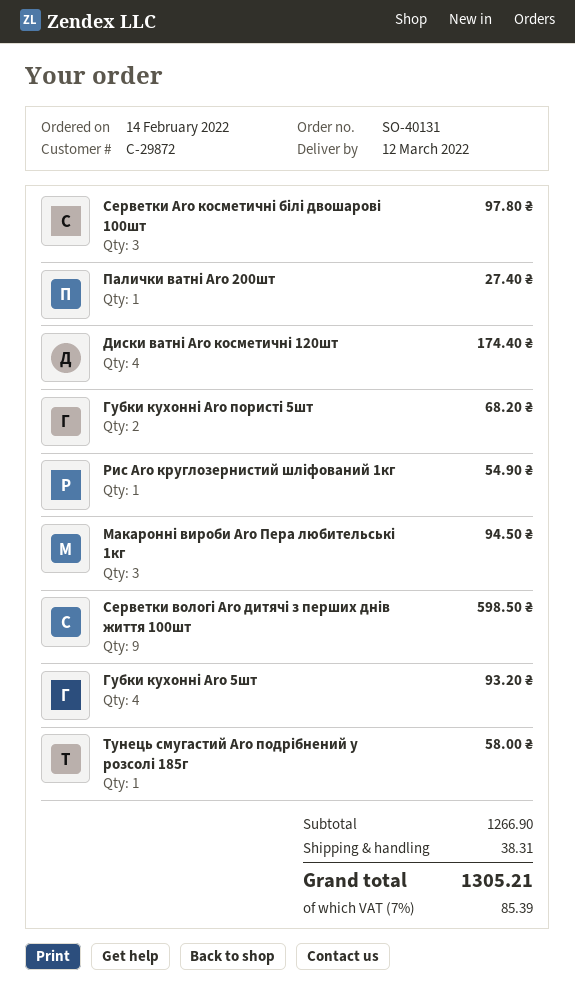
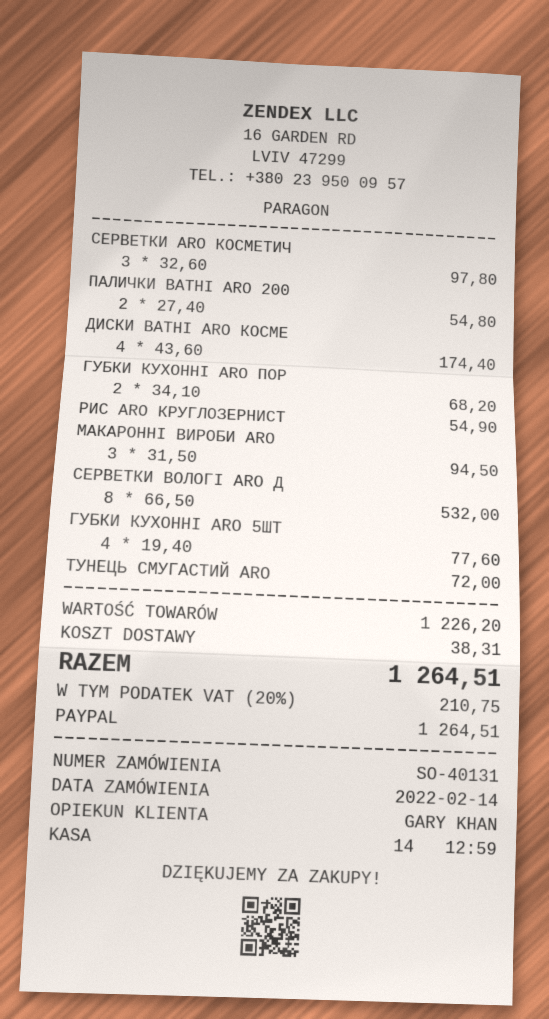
Палички ватні Aro 200шт: 1 for 27.40 -> 2 for 54.80
Серветки вологі Aro дитячі з перших днів життя 100шт: 9 for 598.50 -> 8 for 532.00
Губки кухонні Aro 5шт: 4 for 93.20 -> 4 for 77.60
Тунець смугастий Aro подрібнений у розсолі 185г: 1 for 58.00 -> 1 for 72.00
subtotal: 1266.90 -> 1226.20
tax: 7% = 85.39 -> 20% = 210.75
total: 1305.21 -> 1264.51

